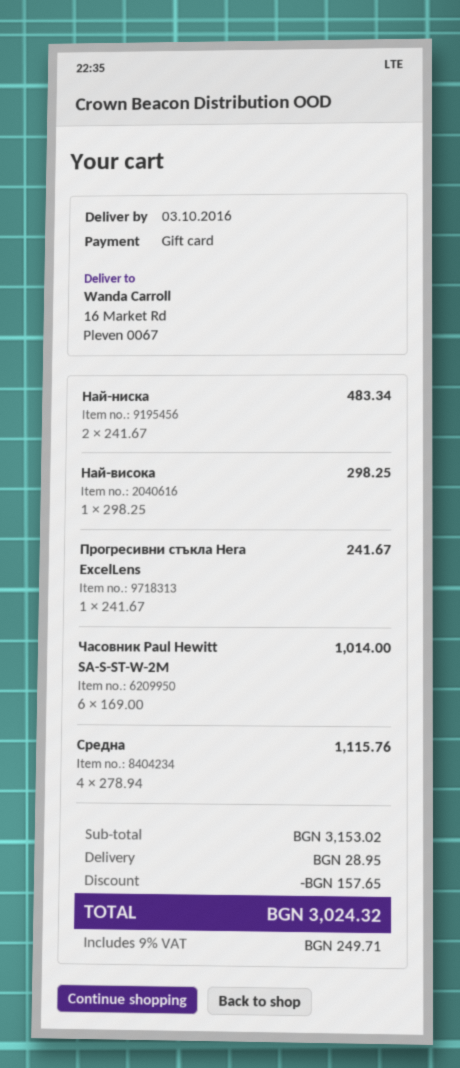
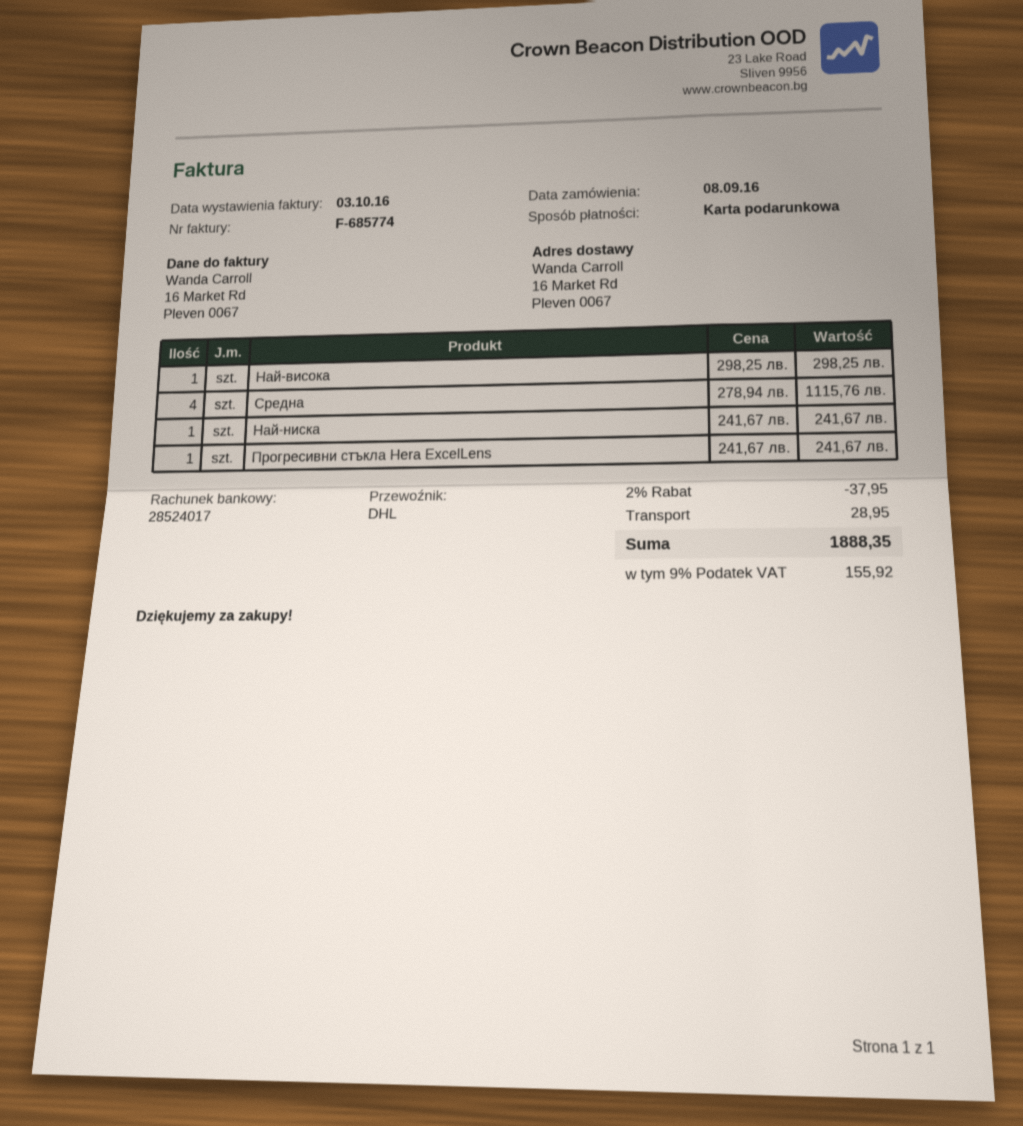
Най-ниска: 2 x 241.67 = 483.34 -> 1 x 241.67 = 241.67
Часовник Paul Hewitt SA-S-ST-W-2M: 6 x 169.00 = 1014.00 -> none
discount: 157.65 -> 37.95
tax: 9% = 249.71 -> 9% = 155.92
total: 3024.32 -> 1888.35

